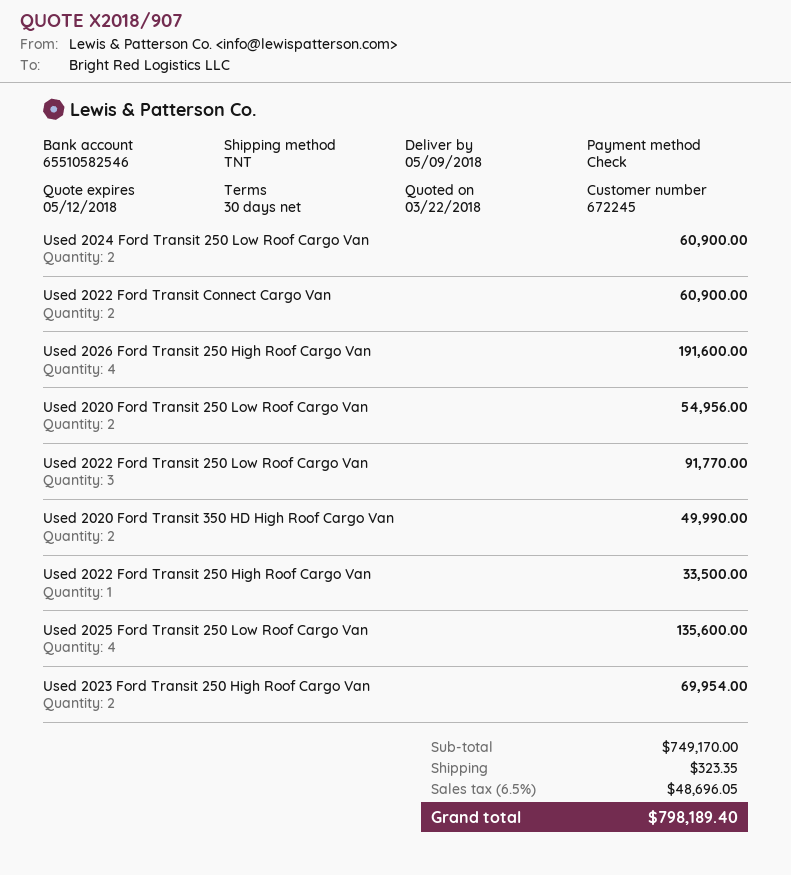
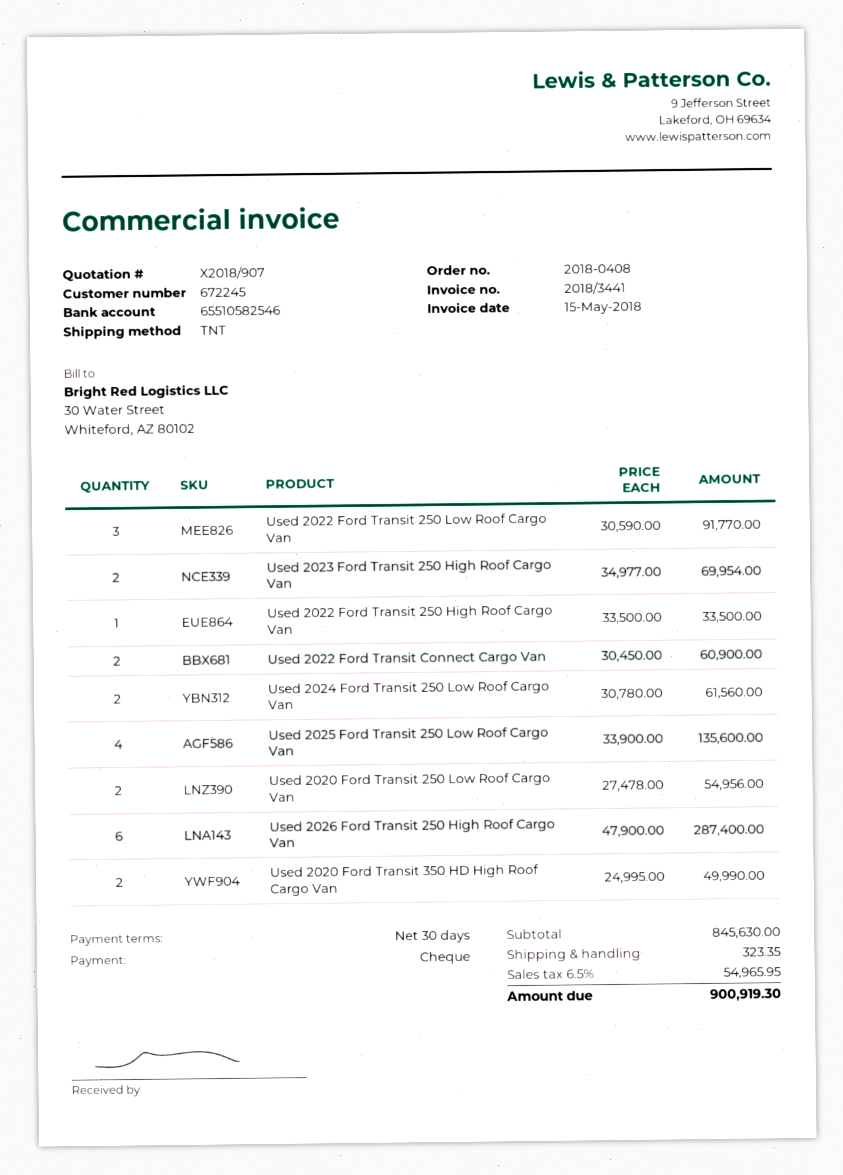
Used 2024 Ford Transit 250 Low Roof Cargo Van: 2 for 60900.00 -> 2 for 61560.00
Used 2026 Ford Transit 250 High Roof Cargo Van: 4 for 191600.00 -> 6 for 287400.00
subtotal: 749170.00 -> 845630.00
tax: 6.5% = 48696.05 -> 6.5% = 54965.95
total: 798189.40 -> 900919.30

